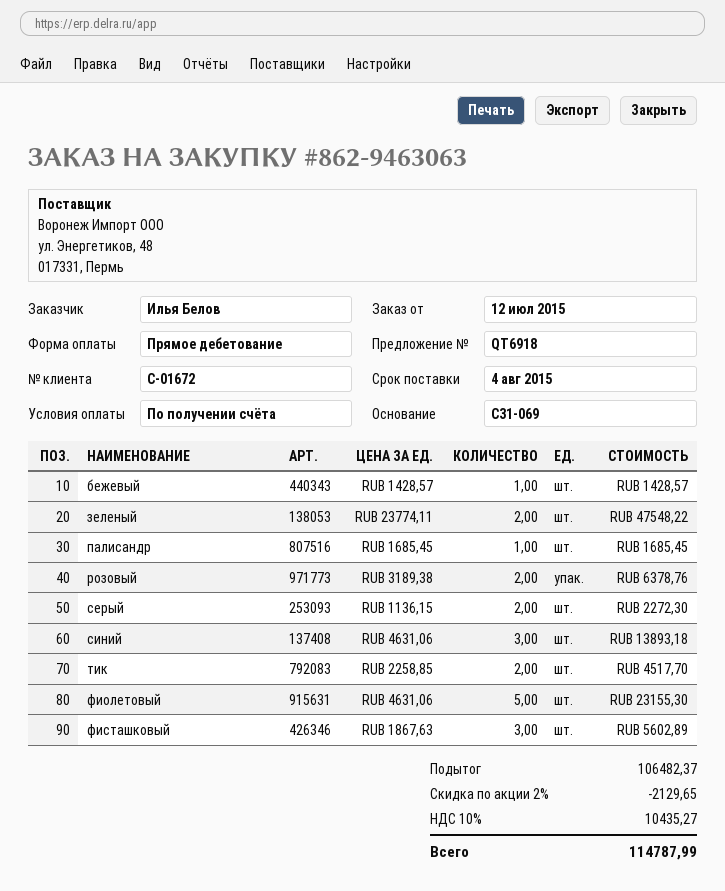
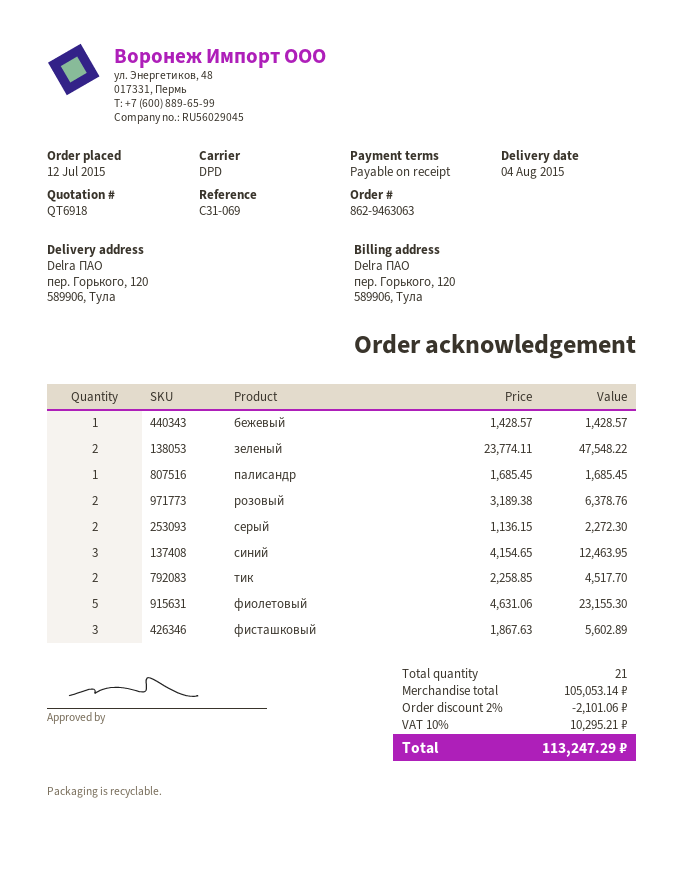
синий: 3 x 4631.06 = 13893.18 -> 3 x 4154.65 = 12463.95
subtotal: 106482.37 -> 105053.14
discount: 2% = 2129.65 -> 2% = 2101.06
tax: 10% = 10435.27 -> 10% = 10295.21
total: 114787.99 -> 113247.29

